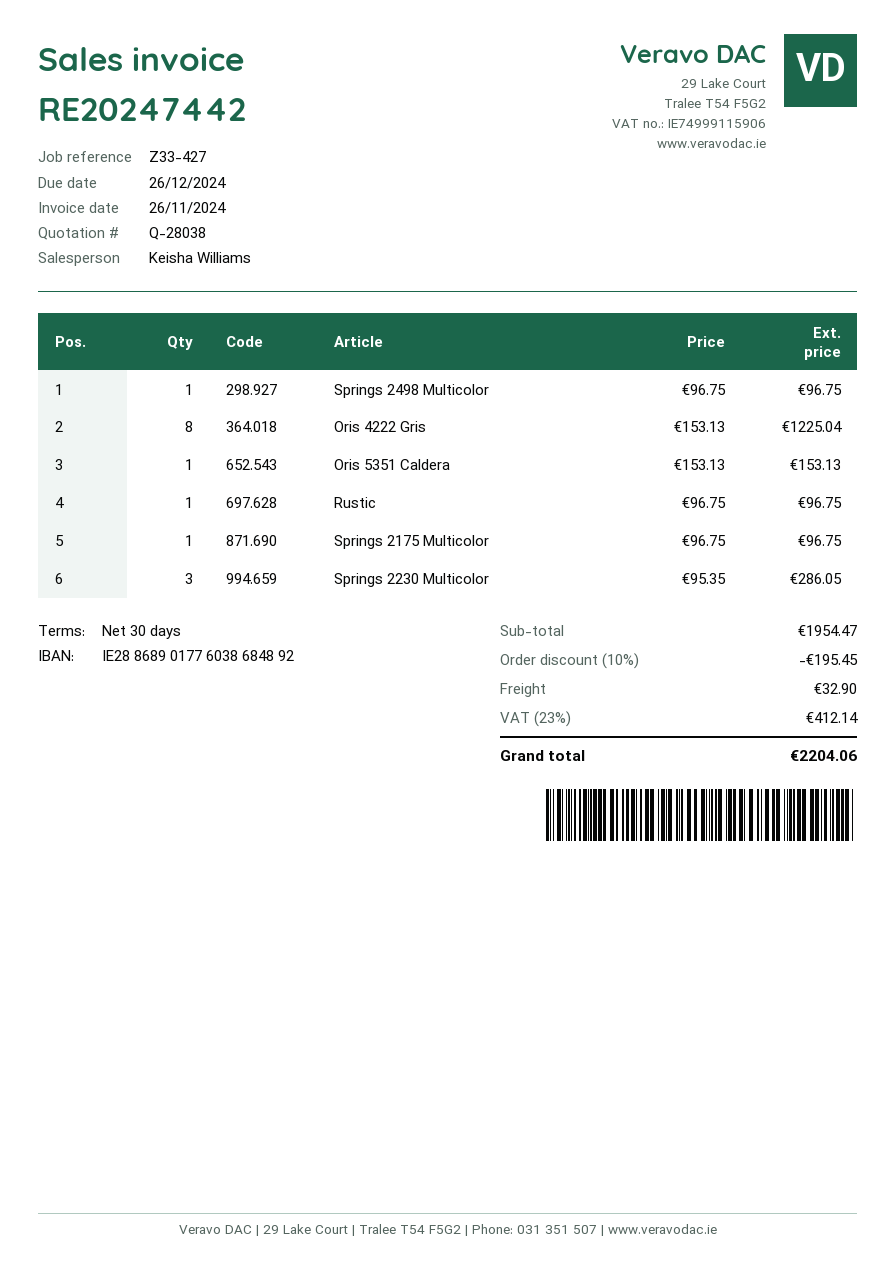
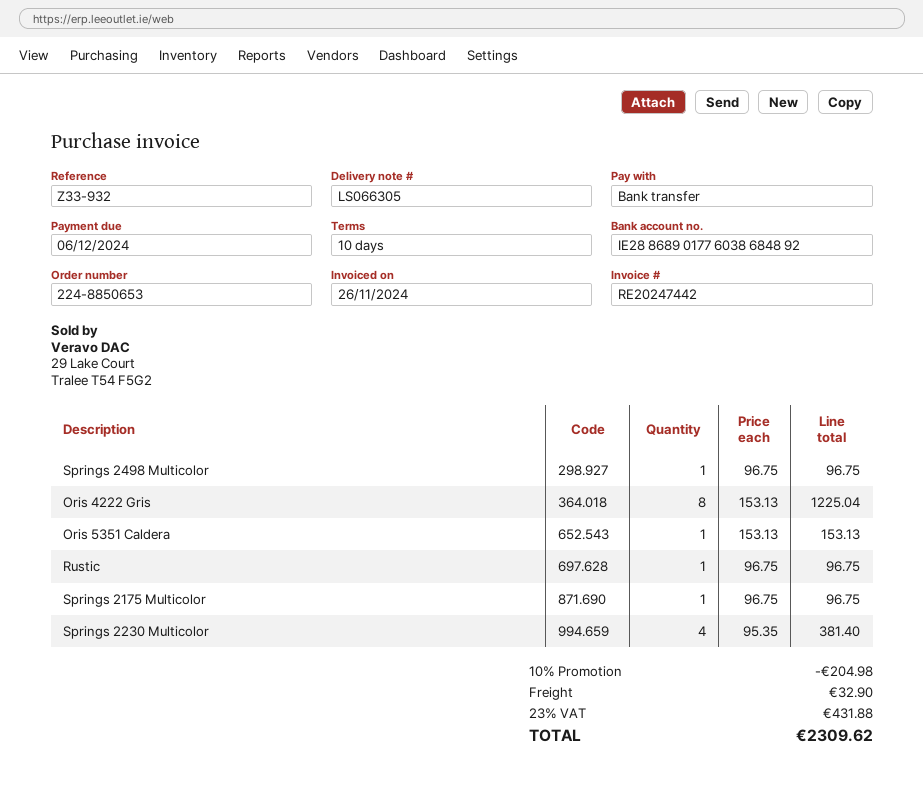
payment terms: 30 days -> 10 days
due date: 2024-12-26 -> 2024-12-06
reference: Z33-427 -> Z33-932
Springs 2230 Multicolor: 3 x 95.35 = 286.05 -> 4 x 95.35 = 381.40
discount: 10% = 195.45 -> 10% = 204.98
tax: 23% = 412.14 -> 23% = 431.88
total: 2204.06 -> 2309.62

